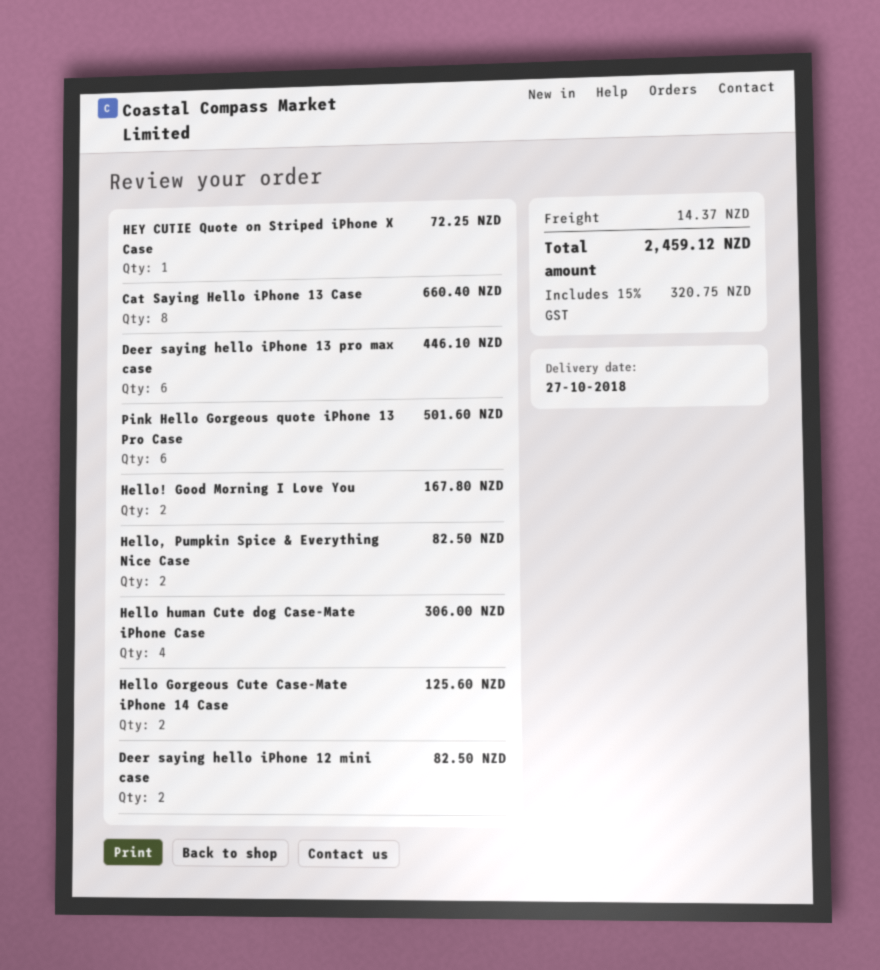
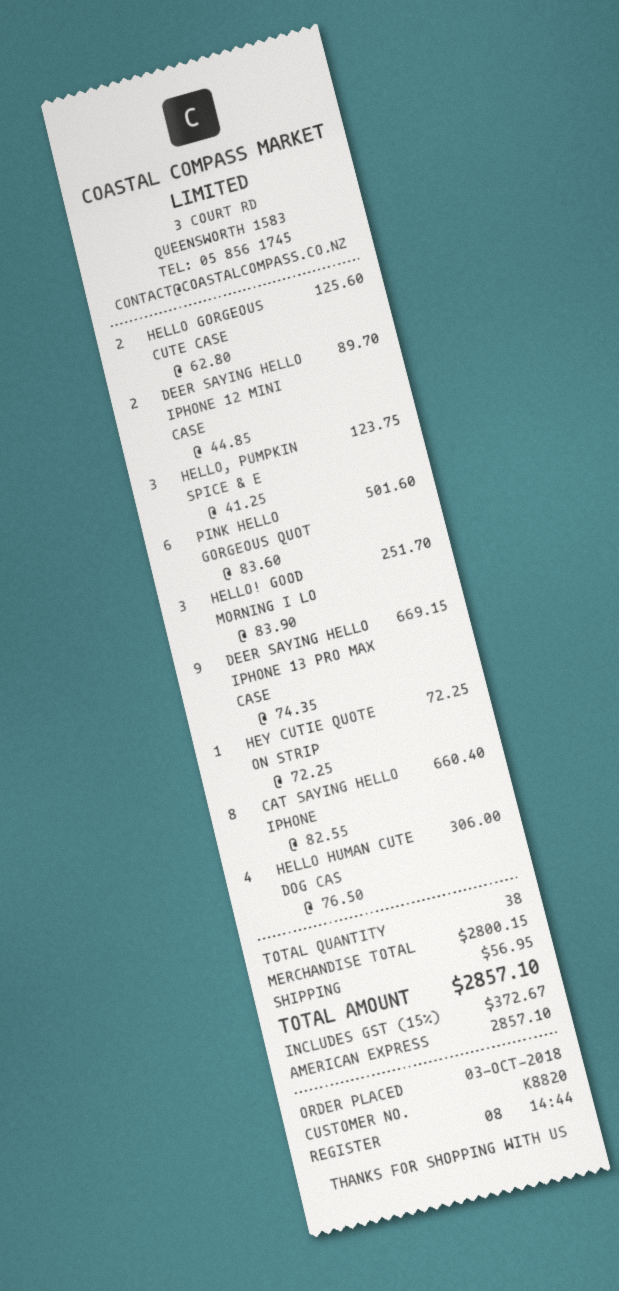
Deer saying hello iPhone 13 pro max case: 6 for 446.10 -> 9 for 669.15
Hello! Good Morning I Love You: 2 for 167.80 -> 3 for 251.70
Hello, Pumpkin Spice & Everything Nice Case: 2 for 82.50 -> 3 for 123.75
Deer saying hello iPhone 12 mini case: 2 for 82.50 -> 2 for 89.70
shipping: 14.37 -> 56.95
tax: 15% = 320.75 -> 15% = 372.67
total: 2459.12 -> 2857.10

